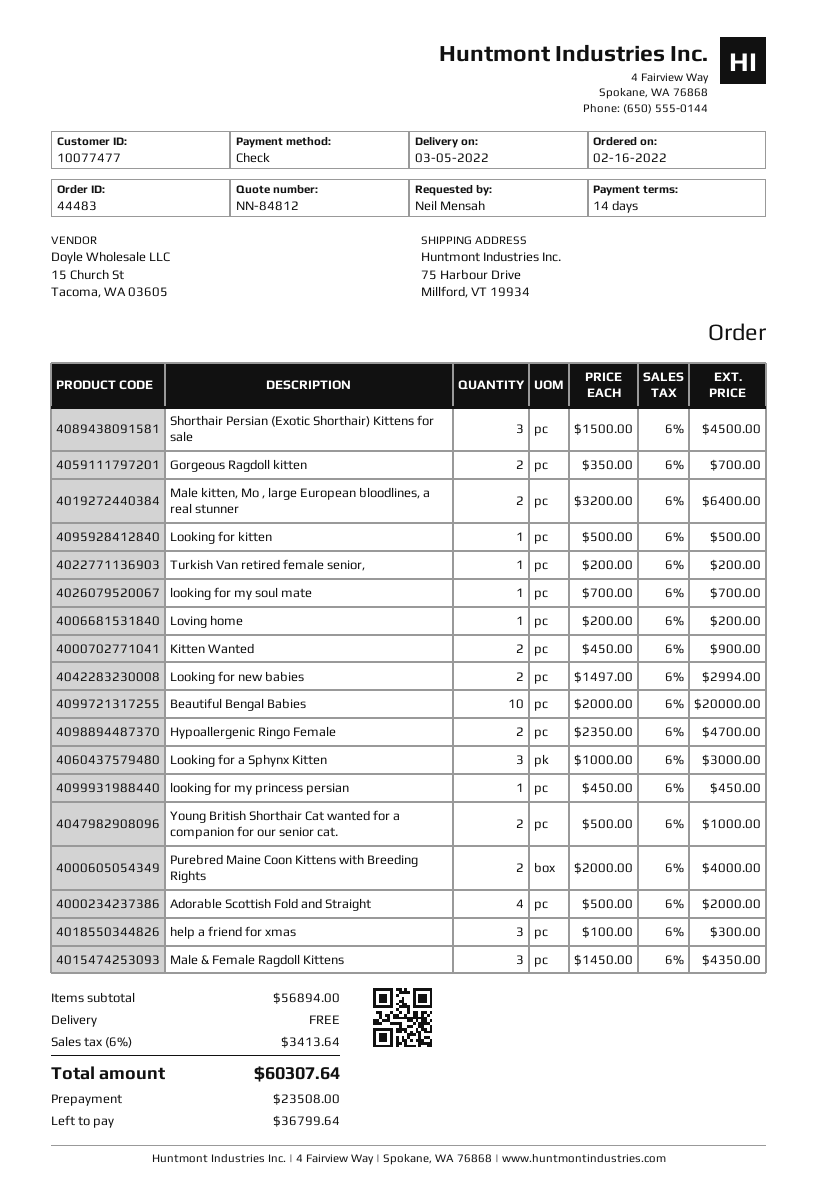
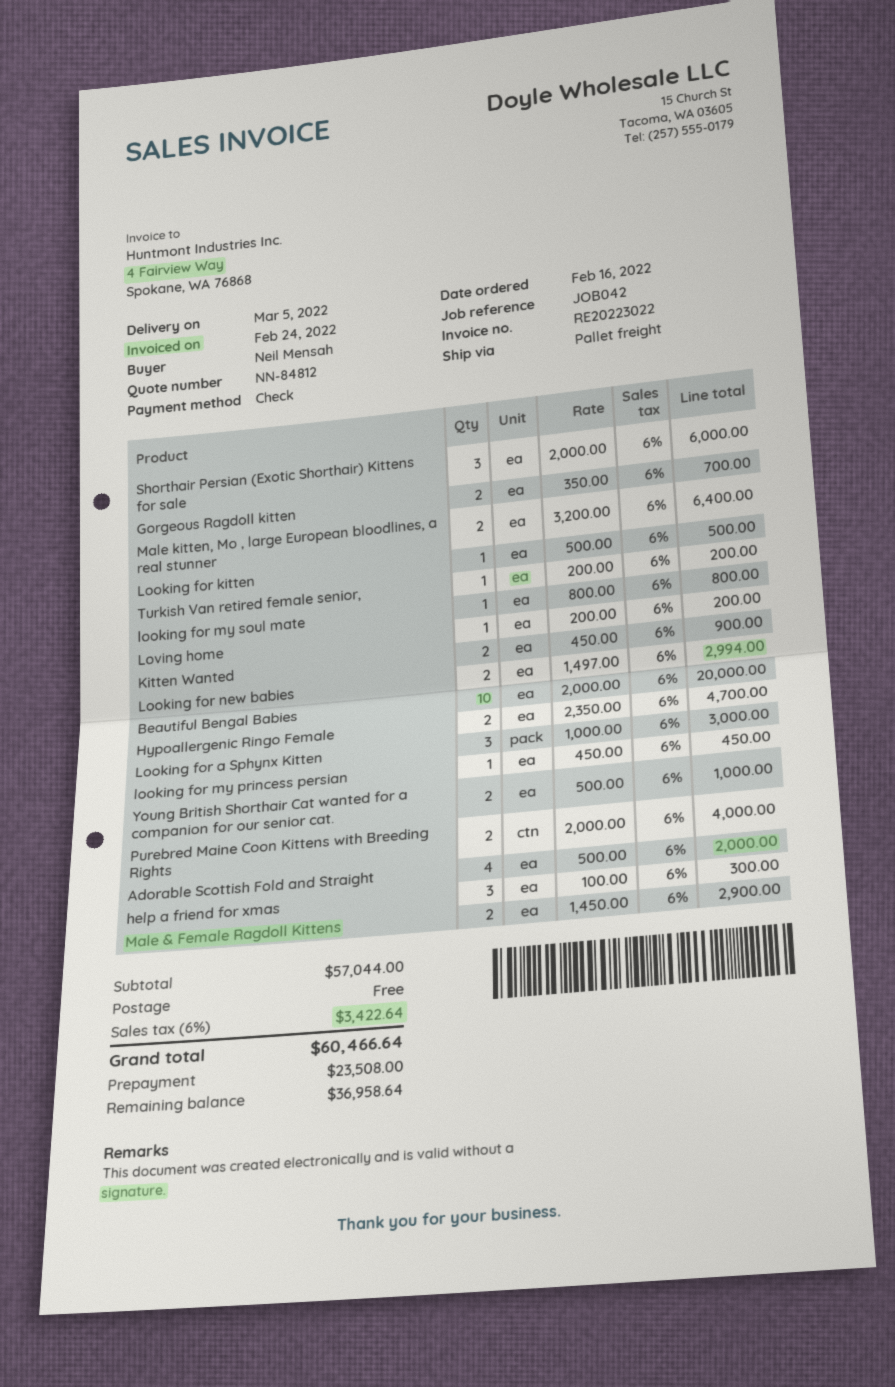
Shorthair Persian (Exotic Shorthair) Kittens for sale: 3 x 1500.00 = 4500.00 -> 3 x 2000.00 = 6000.00
looking for my soul mate: 1 x 700.00 = 700.00 -> 1 x 800.00 = 800.00
Male & Female Ragdoll Kittens: 3 x 1450.00 = 4350.00 -> 2 x 1450.00 = 2900.00
subtotal: 56894.00 -> 57044.00
tax: 6% = 3413.64 -> 6% = 3422.64
total: 60307.64 -> 60466.64
balance: 36799.64 -> 36958.64

